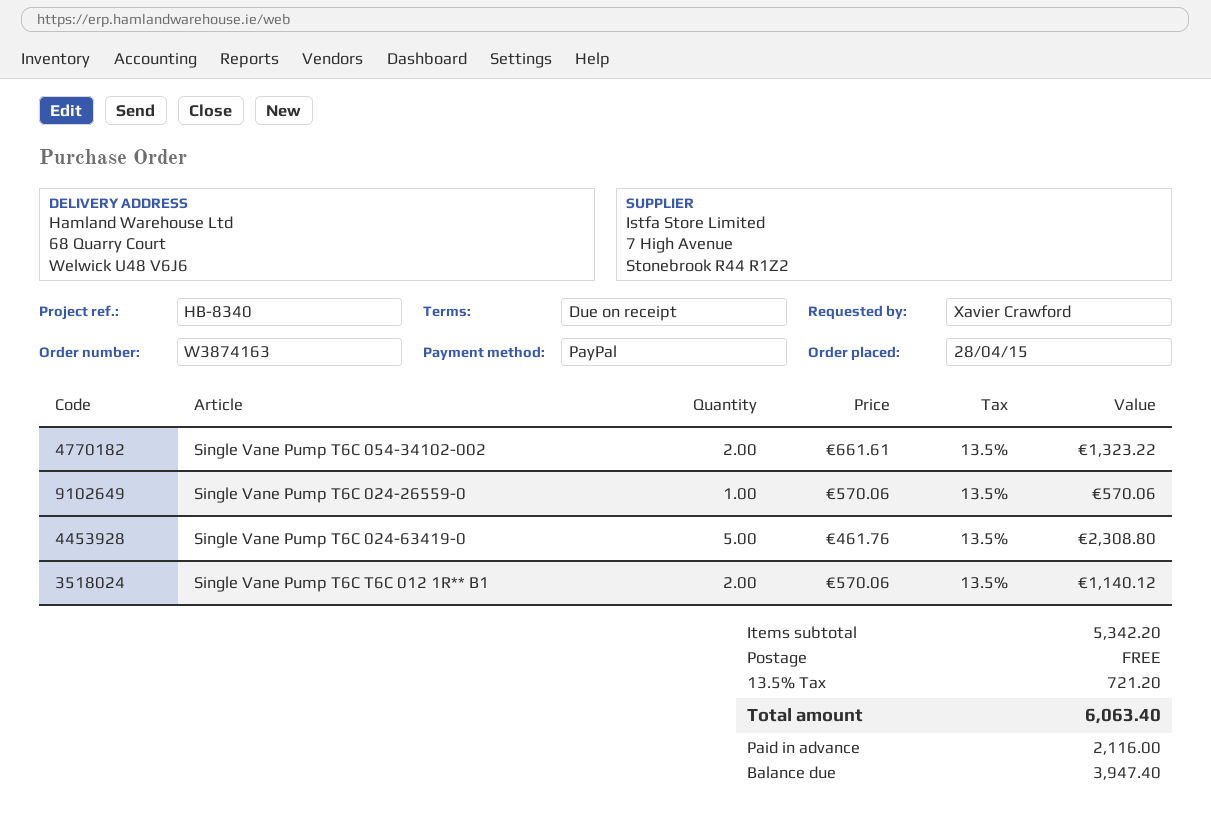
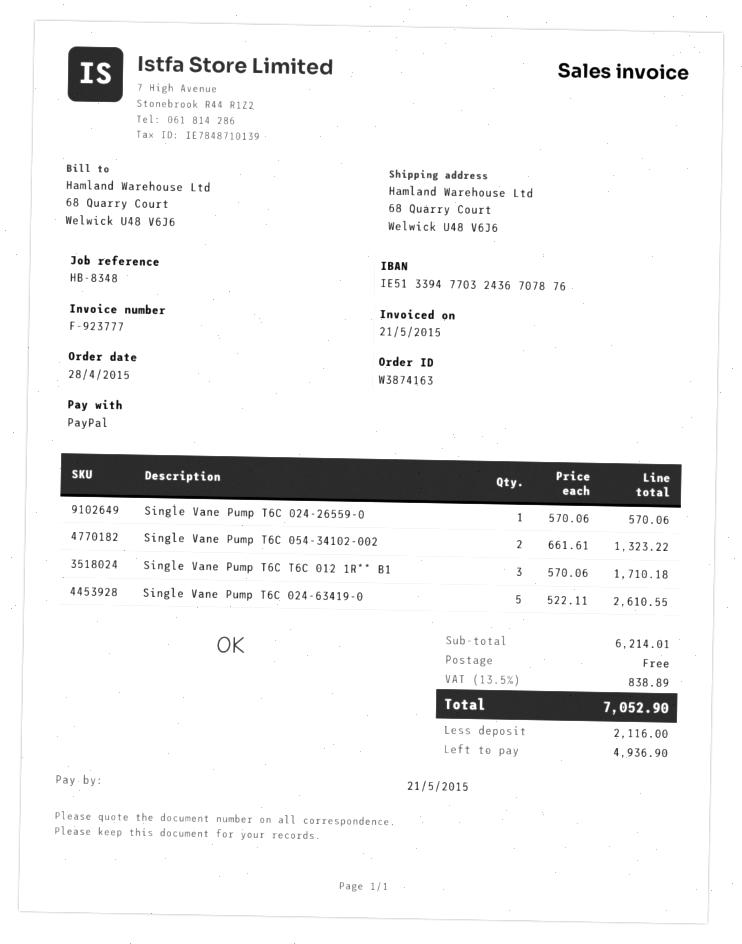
reference: HB-8340 -> HB-8348
Single Vane Pump T6C 024-63419-0: 5 x 461.76 = 2308.80 -> 5 x 522.11 = 2610.55
Single Vane Pump T6C T6C 012 1R** B1: 2 x 570.06 = 1140.12 -> 3 x 570.06 = 1710.18
subtotal: 5342.20 -> 6214.01
tax: 13.5% = 721.20 -> 13.5% = 838.89
total: 6063.40 -> 7052.90
balance: 3947.40 -> 4936.90

